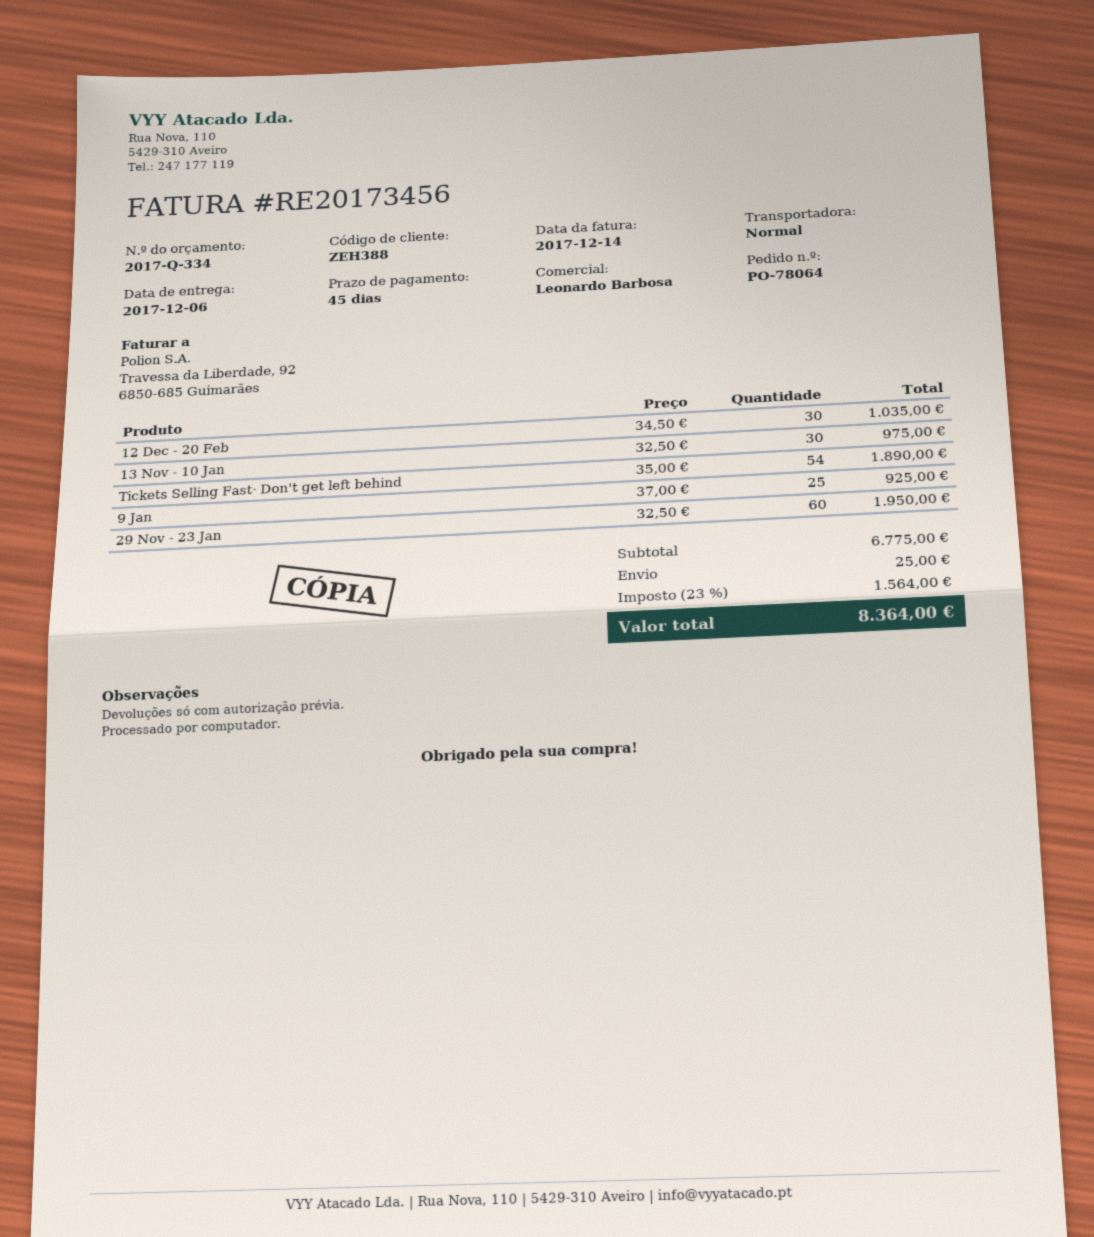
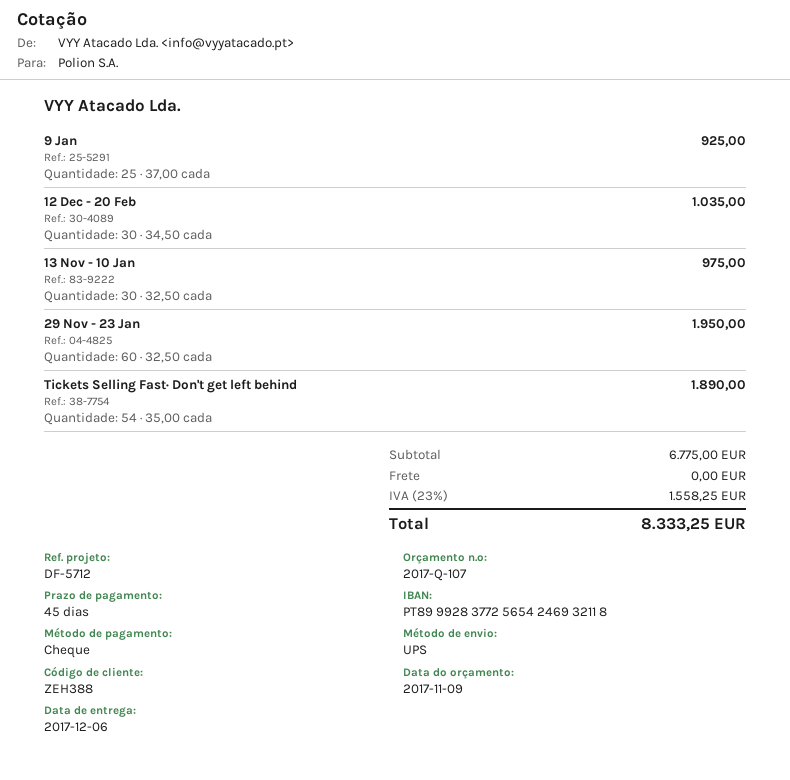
quote number: 2017-Q-334 -> 2017-Q-107
shipping method: standard -> UPS
shipping: 25.00 -> 0.00
tax: 23% = 1564.00 -> 23% = 1558.25
total: 8364.00 -> 8333.25

